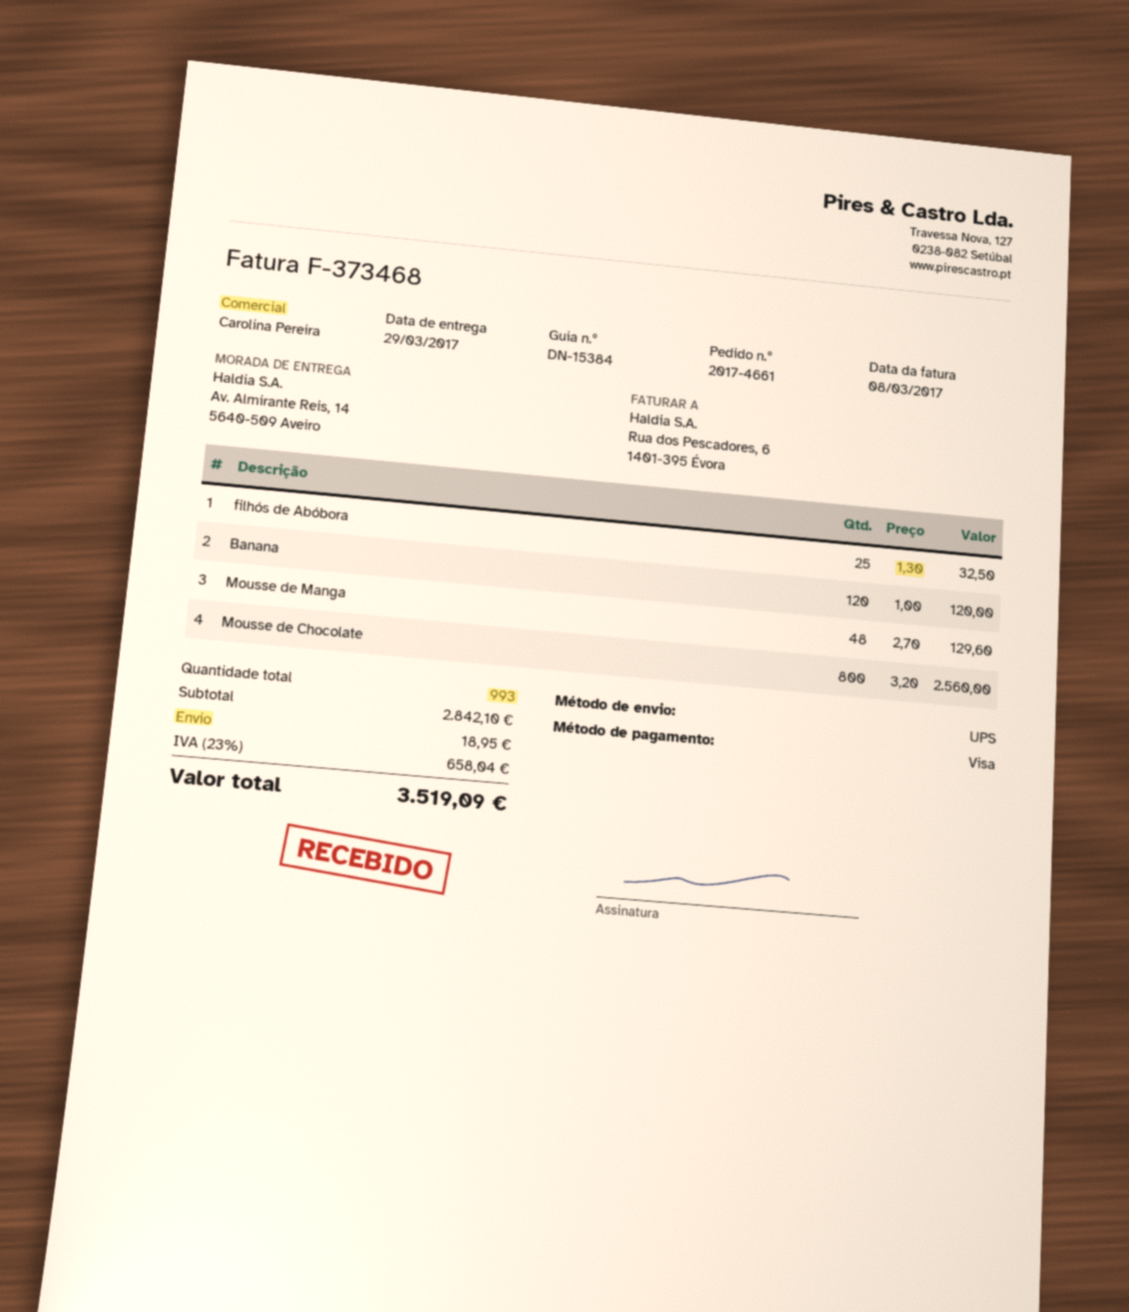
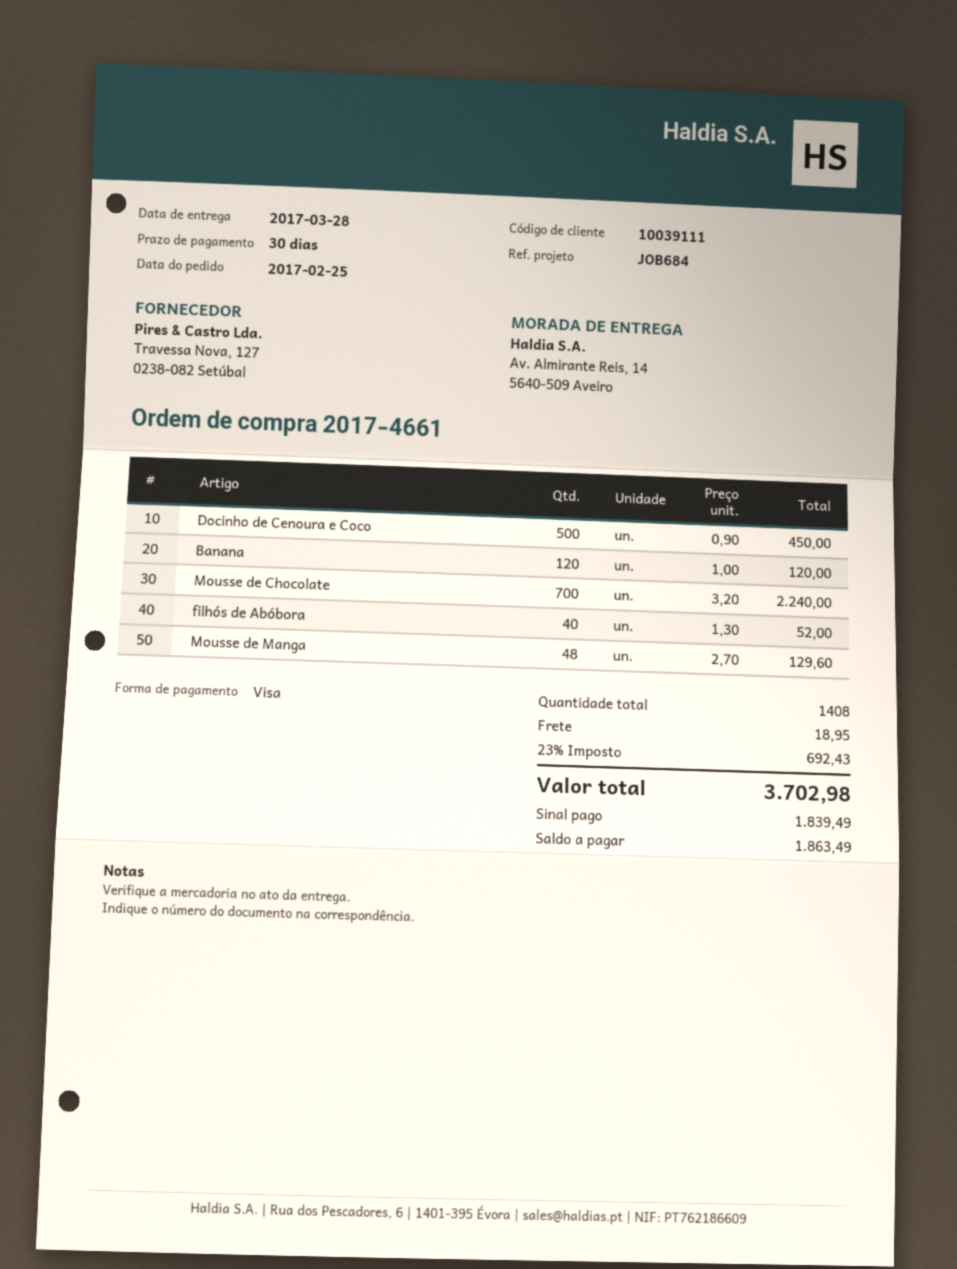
delivery date: 2017-03-29 -> 2017-03-28
filhós de Abóbora: 25 x 1.30 = 32.50 -> 40 x 1.30 = 52.00
Mousse de Chocolate: 800 x 3.20 = 2560.00 -> 700 x 3.20 = 2240.00
Docinho de Cenoura e Coco: none -> 500 x 0.90 = 450.00
total quantity: 993 -> 1408
tax: 23% = 658.04 -> 23% = 692.43
total: 3519.09 -> 3702.98

